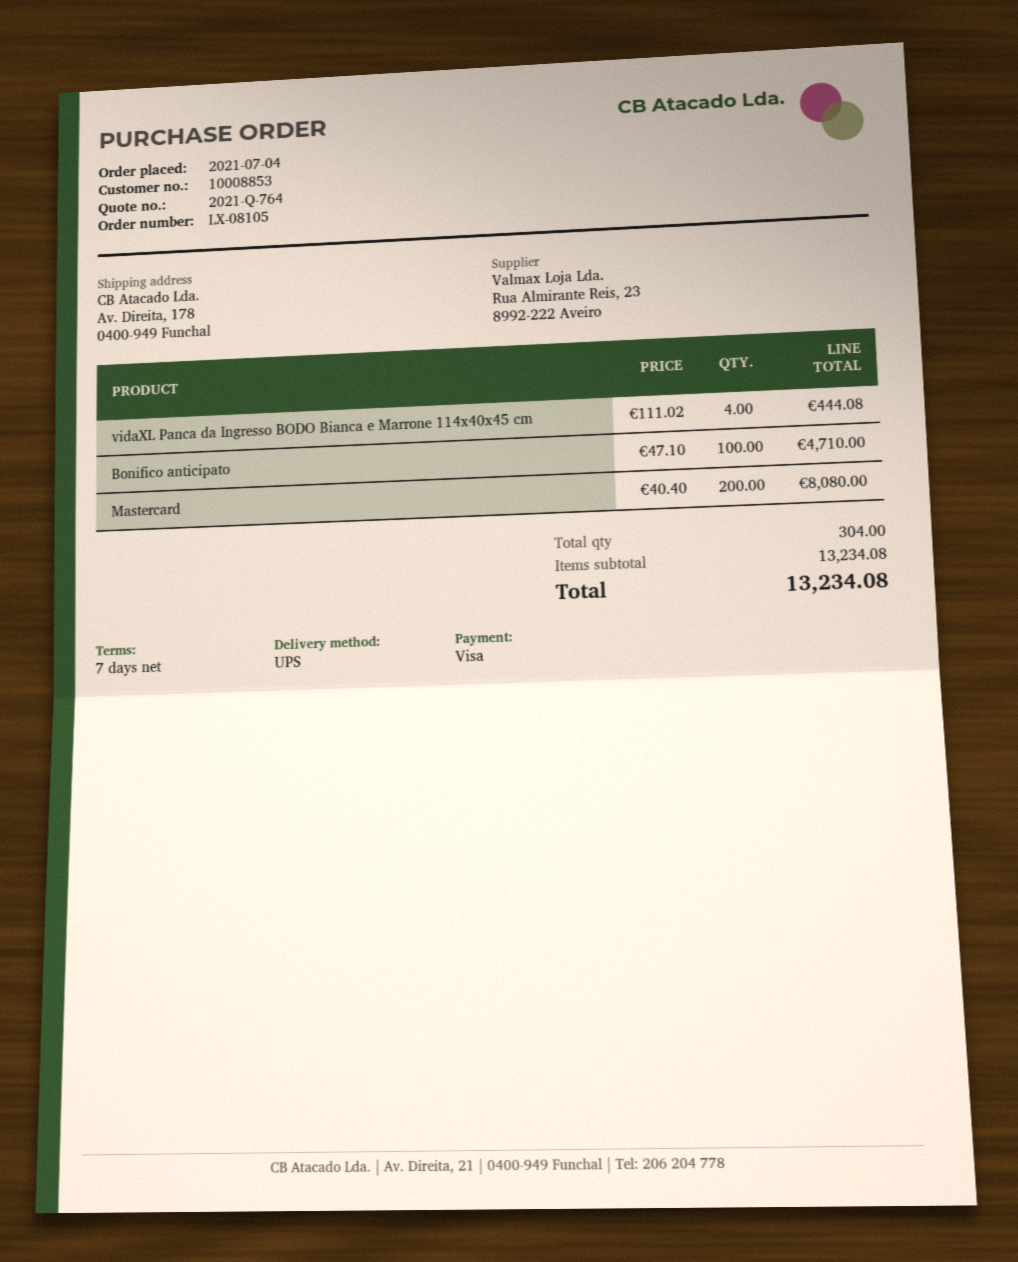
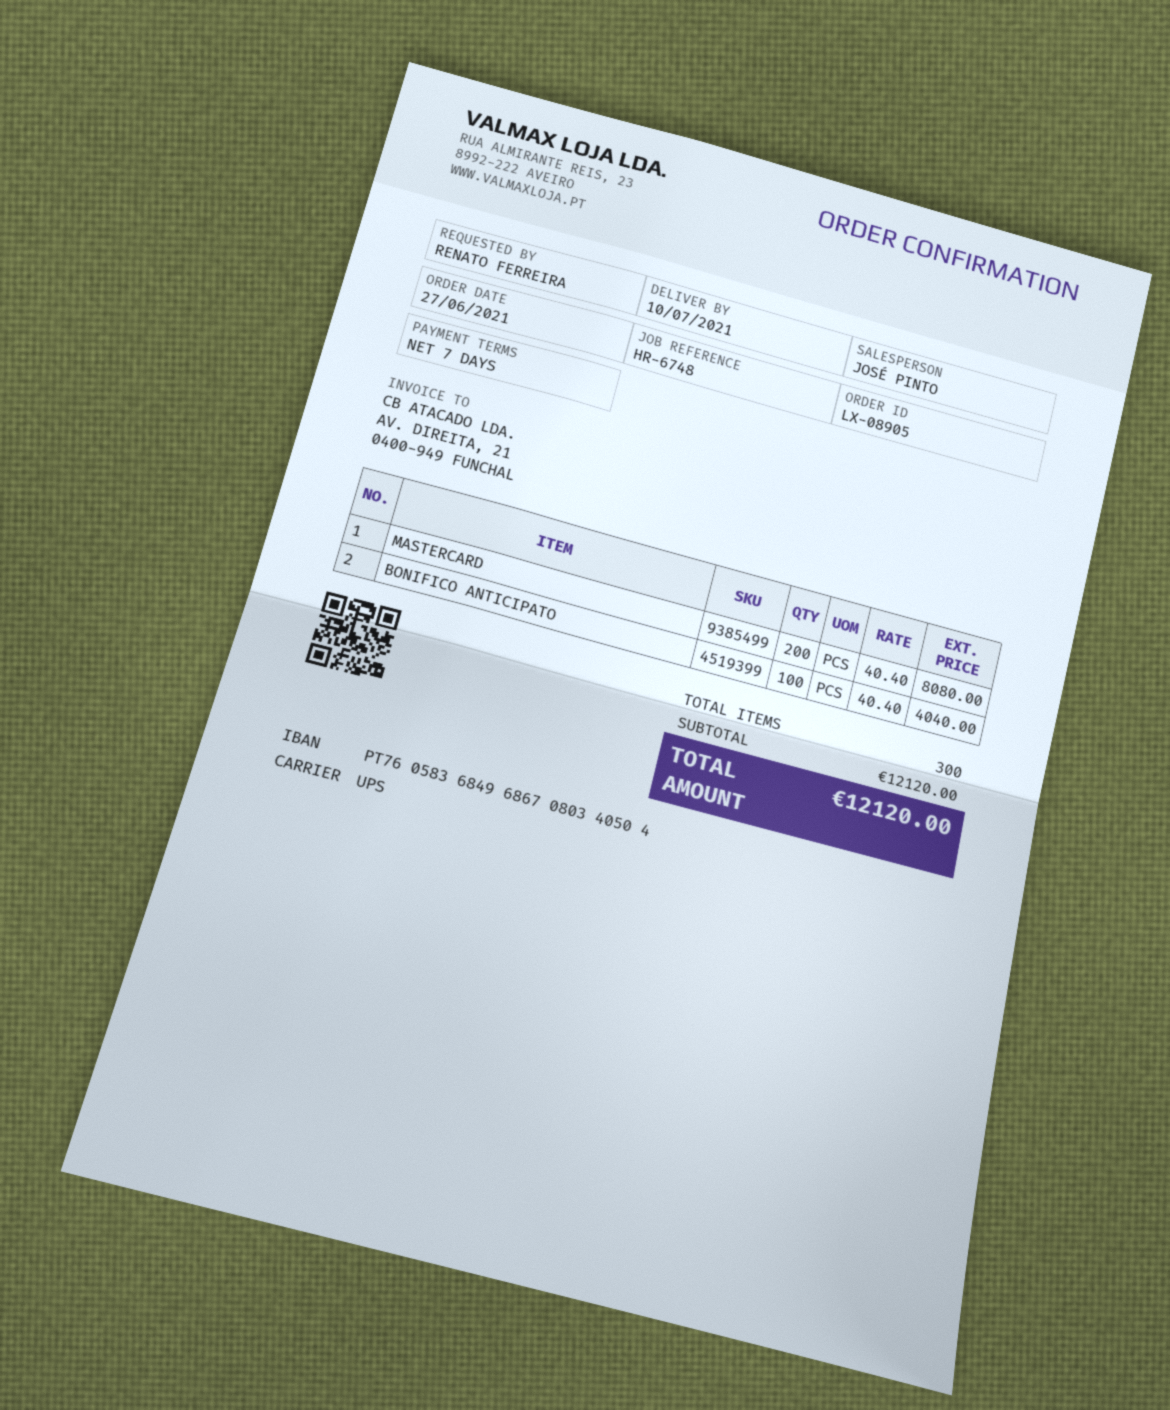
order number: LX-08105 -> LX-08905
order date: 2021-07-04 -> 2021-06-27
vidaXL Panca da Ingresso BODO Bianca e Marrone 114x40x45 cm: 4 x 111.02 = 444.08 -> none
Bonifico anticipato: 100 x 47.10 = 4710.00 -> 100 x 40.40 = 4040.00
total quantity: 304 -> 300
subtotal: 13234.08 -> 12120.00
total: 13234.08 -> 12120.00

